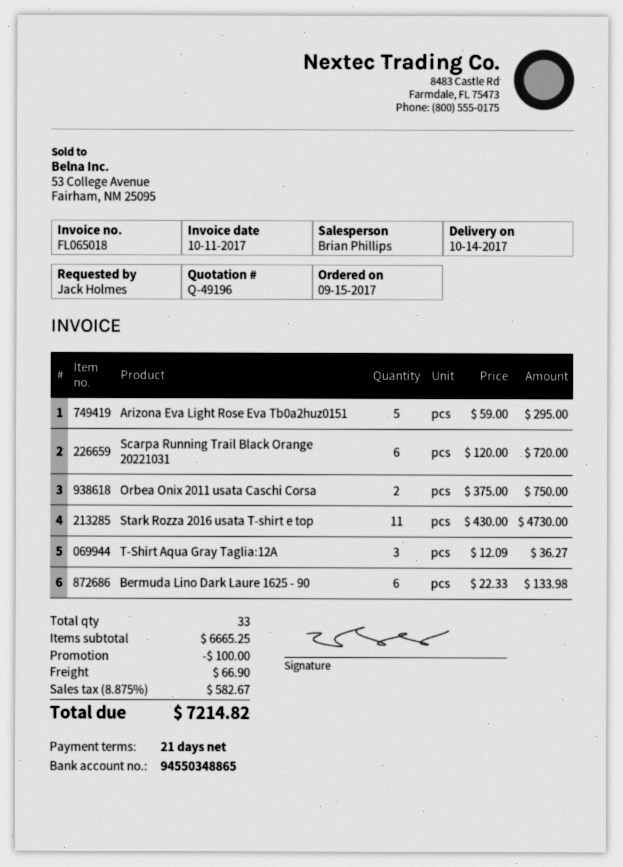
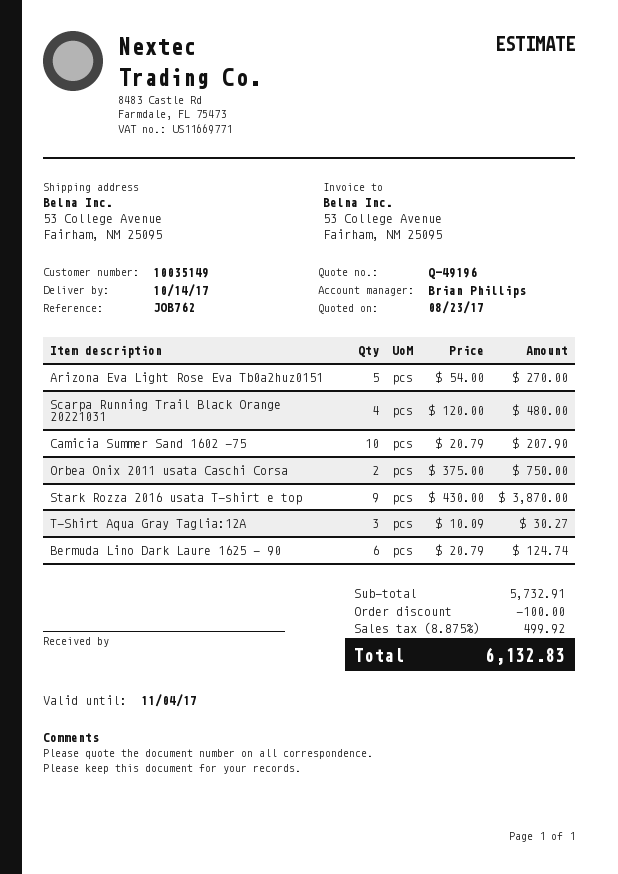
Arizona Eva Light Rose Eva Tb0a2huz0151: 5 x 59.00 = 295.00 -> 5 x 54.00 = 270.00
Scarpa Running Trail Black Orange 20221031: 6 x 120.00 = 720.00 -> 4 x 120.00 = 480.00
Stark Rozza 2016 usata T-shirt e top: 11 x 430.00 = 4730.00 -> 9 x 430.00 = 3870.00
T-Shirt Aqua Gray Taglia:12A: 3 x 12.09 = 36.27 -> 3 x 10.09 = 30.27
Bermuda Lino Dark Laure 1625 - 90: 6 x 22.33 = 133.98 -> 6 x 20.79 = 124.74
Camicia Summer Sand 1602 -75: none -> 10 x 20.79 = 207.90
subtotal: 6665.25 -> 5732.91
shipping: 66.90 -> none
tax: 8.875% = 582.67 -> 8.875% = 499.92
total: 7214.82 -> 6132.83

